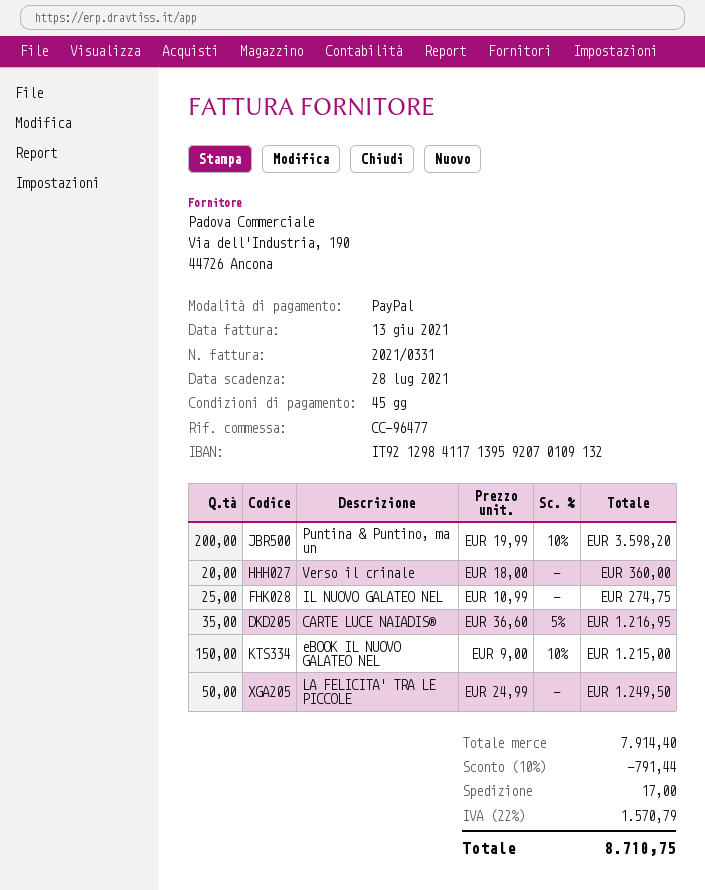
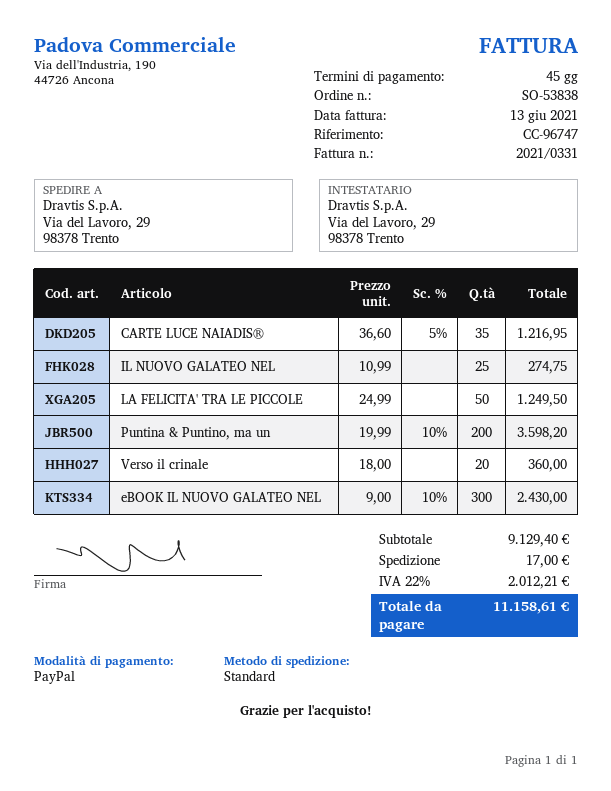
reference: CC-96477 -> CC-96747
eBOOK IL NUOVO GALATEO NEL: 150 x 9.00 - 10% = 1215.00 -> 300 x 9.00 - 10% = 2430.00
subtotal: 7914.40 -> 9129.40
discount: 10% = 791.44 -> none
tax: 22% = 1570.79 -> 22% = 2012.21
total: 8710.75 -> 11158.61

